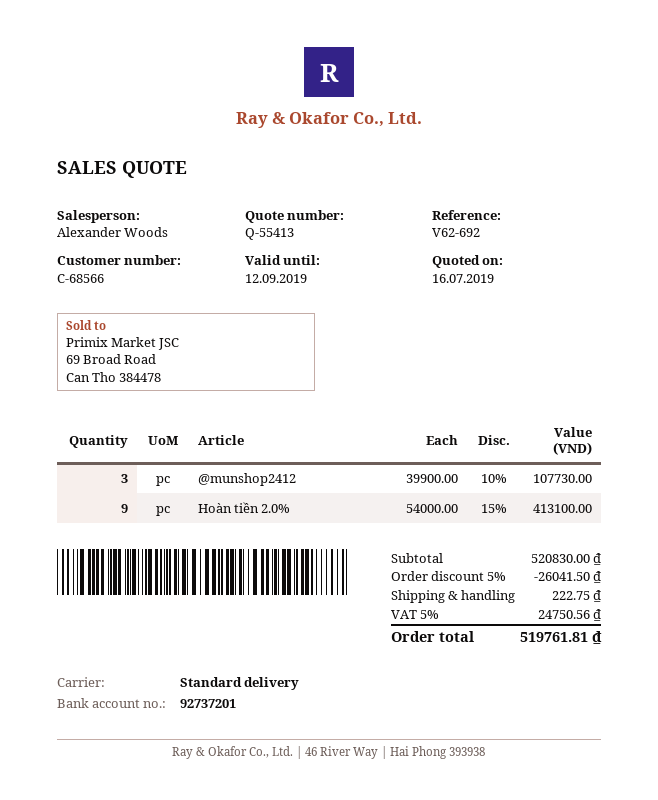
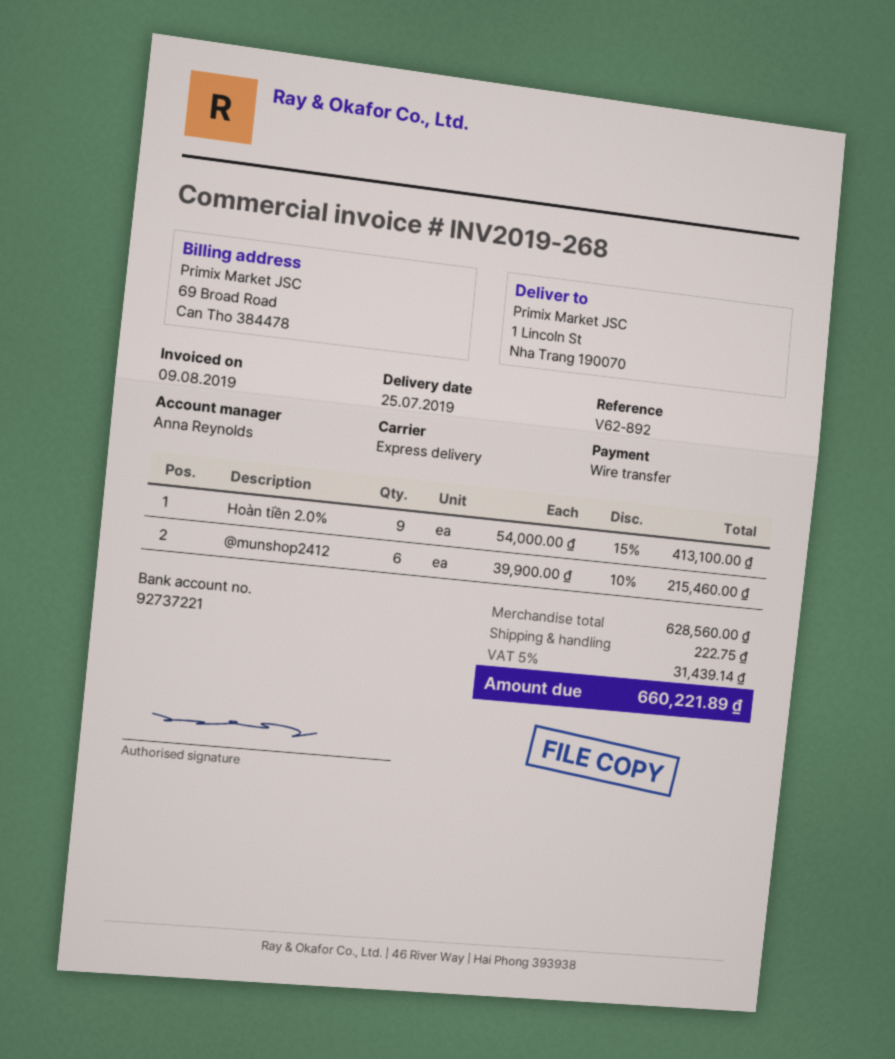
reference: V62-692 -> V62-892
sales rep: Alexander Woods -> Anna Reynolds
bank account: 92737201 -> 92737221
shipping method: standard -> express
@munshop2412: 3 x 39900.00 - 10% = 107730.00 -> 6 x 39900.00 - 10% = 215460.00
subtotal: 520830.00 -> 628560.00
discount: 5% = 26041.50 -> none
tax: 5% = 24750.56 -> 5% = 31439.14
total: 519761.81 -> 660221.89

